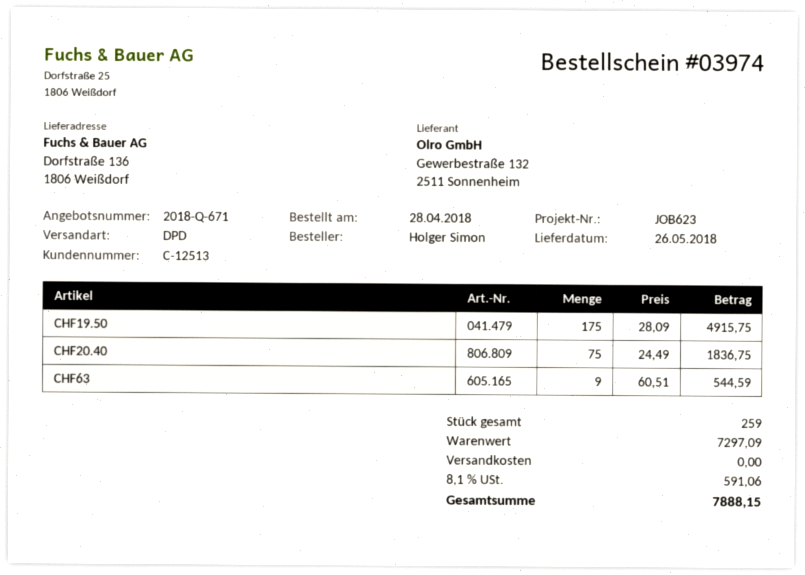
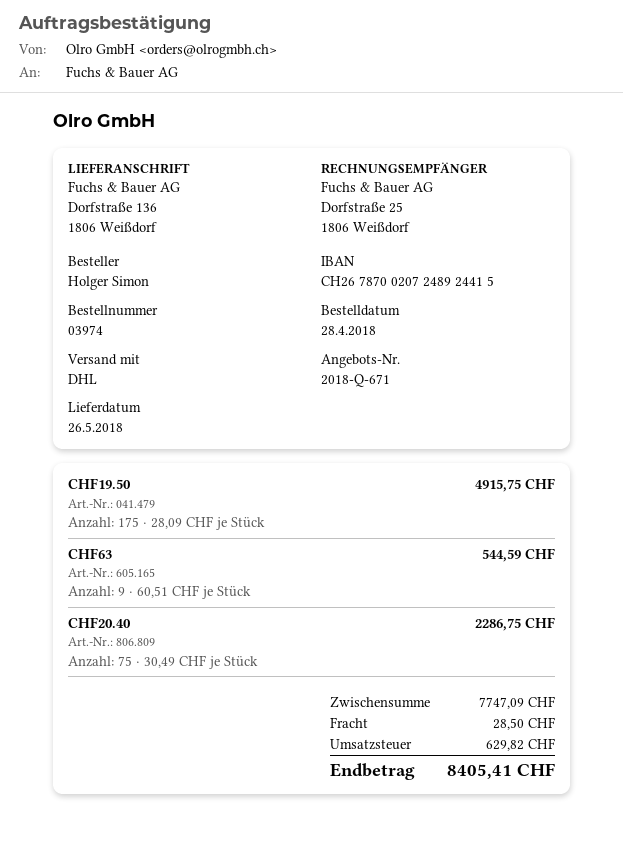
shipping method: DPD -> DHL
CHF20.40: 75 x 24.49 = 1836.75 -> 75 x 30.49 = 2286.75
subtotal: 7297.09 -> 7747.09
shipping: 0.00 -> 28.50
tax: 591.06 -> 629.82
total: 7888.15 -> 8405.41

